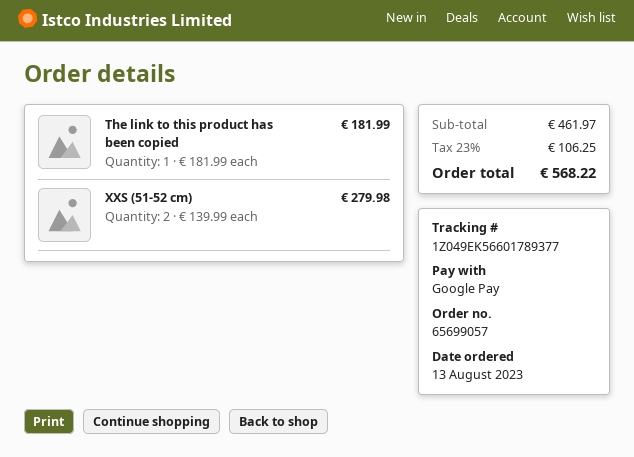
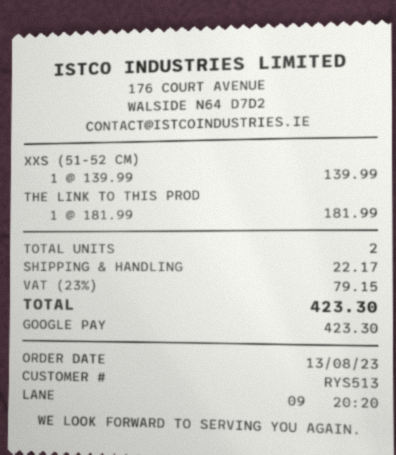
XXS (51-52 cm): 2 x 139.99 = 279.98 -> 1 x 139.99 = 139.99
shipping: none -> 22.17
tax: 23% = 106.25 -> 23% = 79.15
total: 568.22 -> 423.30

